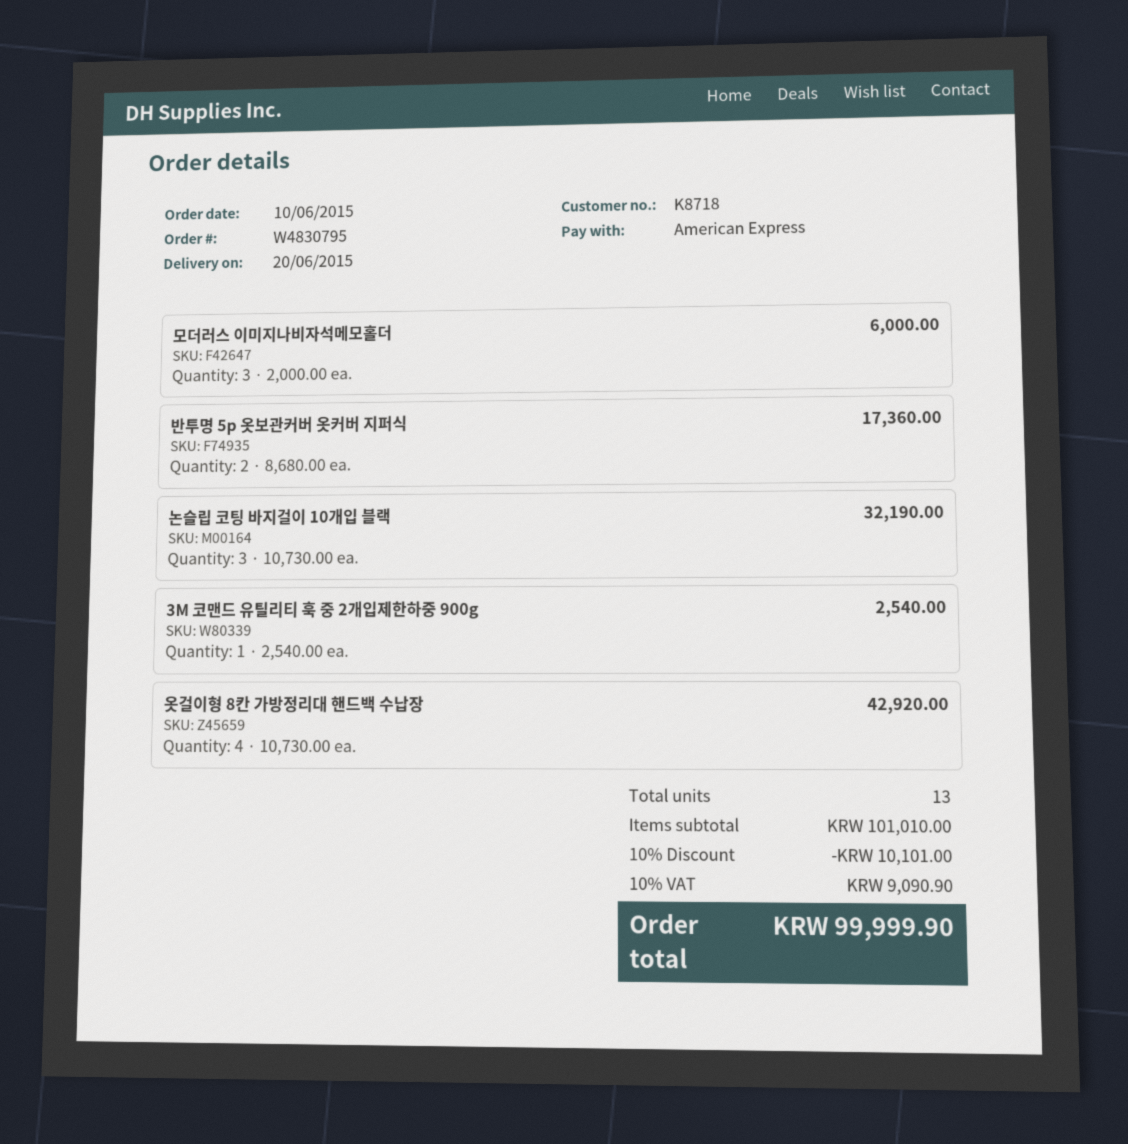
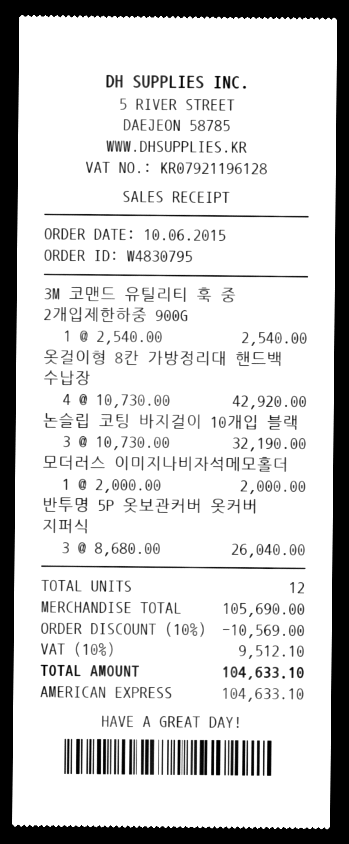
모더러스 이미지나비자석메모홀더: 3 x 2000.00 = 6000.00 -> 1 x 2000.00 = 2000.00
반투명 5p 옷보관커버 옷커버 지퍼식: 2 x 8680.00 = 17360.00 -> 3 x 8680.00 = 26040.00
total quantity: 13 -> 12
subtotal: 101010.00 -> 105690.00
discount: 10% = 10101.00 -> 10% = 10569.00
tax: 10% = 9090.90 -> 10% = 9512.10
total: 99999.90 -> 104633.10

